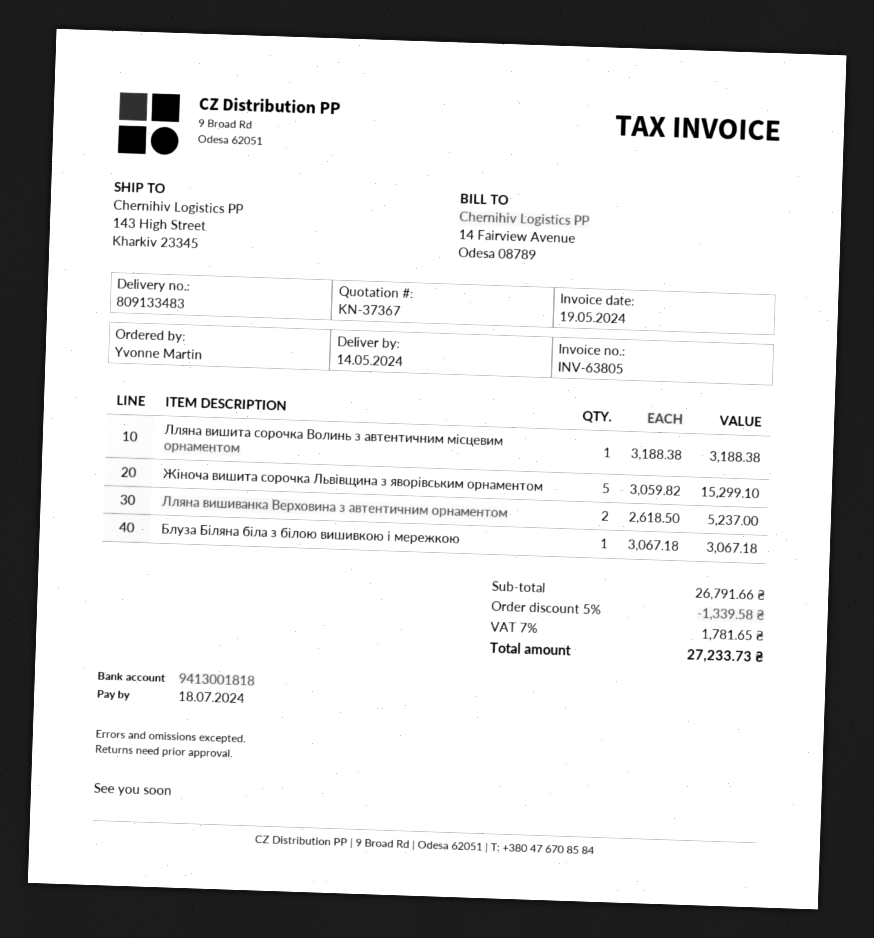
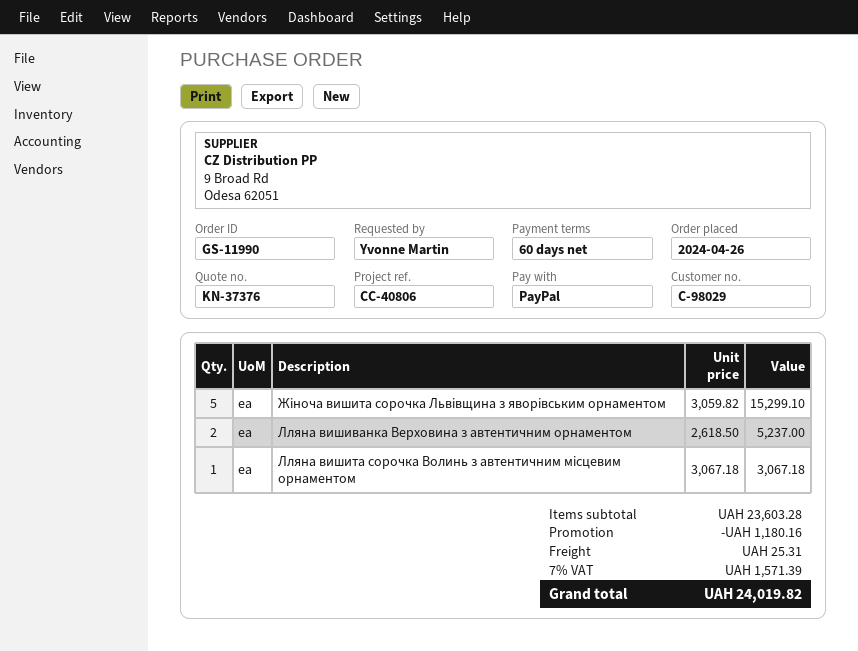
quote number: KN-37367 -> KN-37376
Лляна вишита сорочка Волинь з автентичним місцевим орнаментом: 1 x 3188.38 = 3188.38 -> 1 x 3067.18 = 3067.18
Блуза Біляна біла з білою вишивкою і мережкою: 1 x 3067.18 = 3067.18 -> none
subtotal: 26791.66 -> 23603.28
discount: 1339.58 -> 1180.16
shipping: none -> 25.31
tax: 7% = 1781.65 -> 7% = 1571.39
total: 27233.73 -> 24019.82

